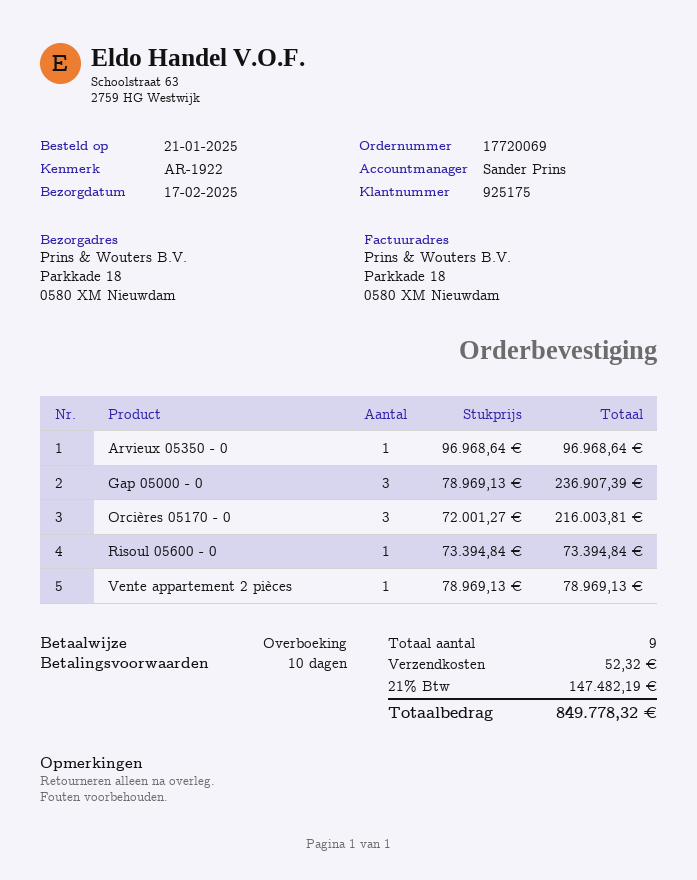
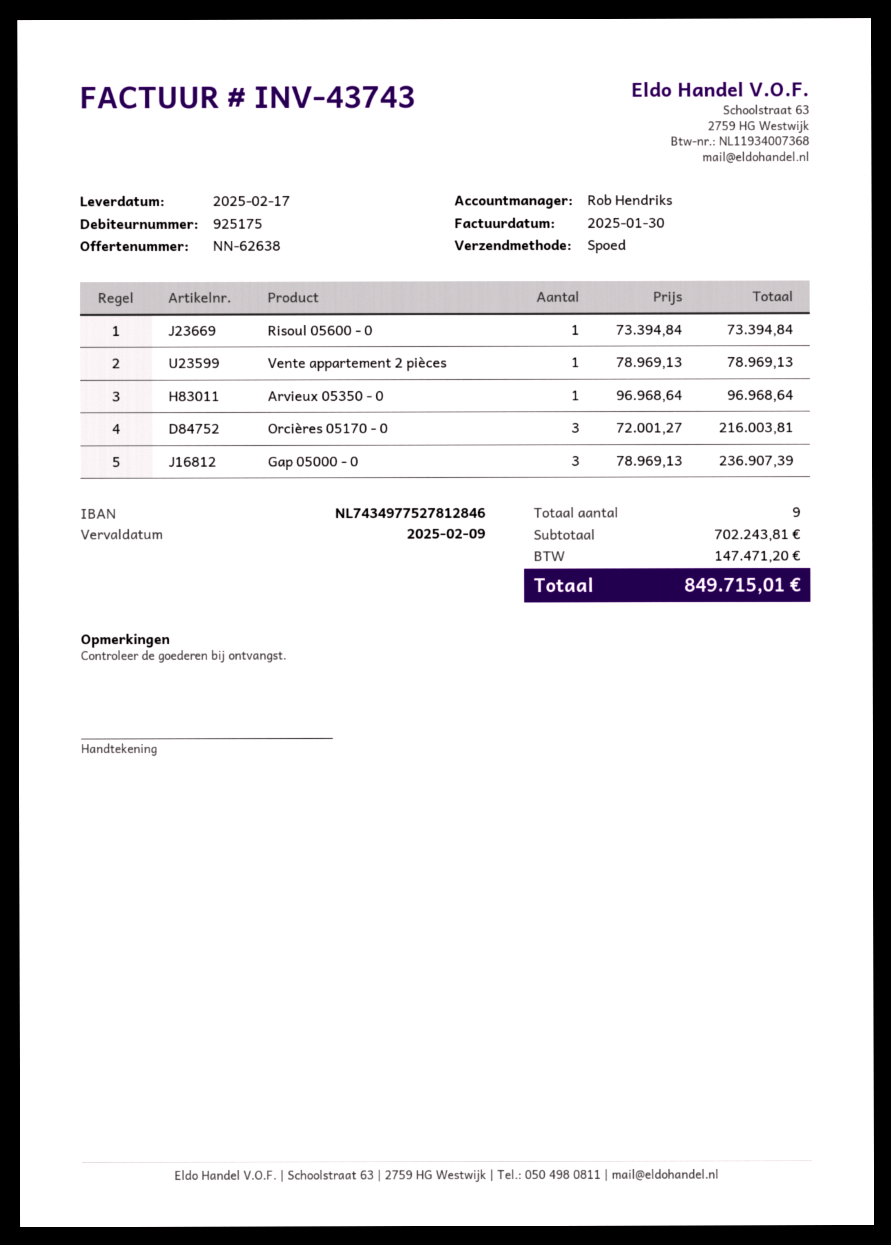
sales rep: Sander Prins -> Rob Hendriks
shipping: 52.32 -> none
tax: 147482.19 -> 147471.20
total: 849778.32 -> 849715.01

